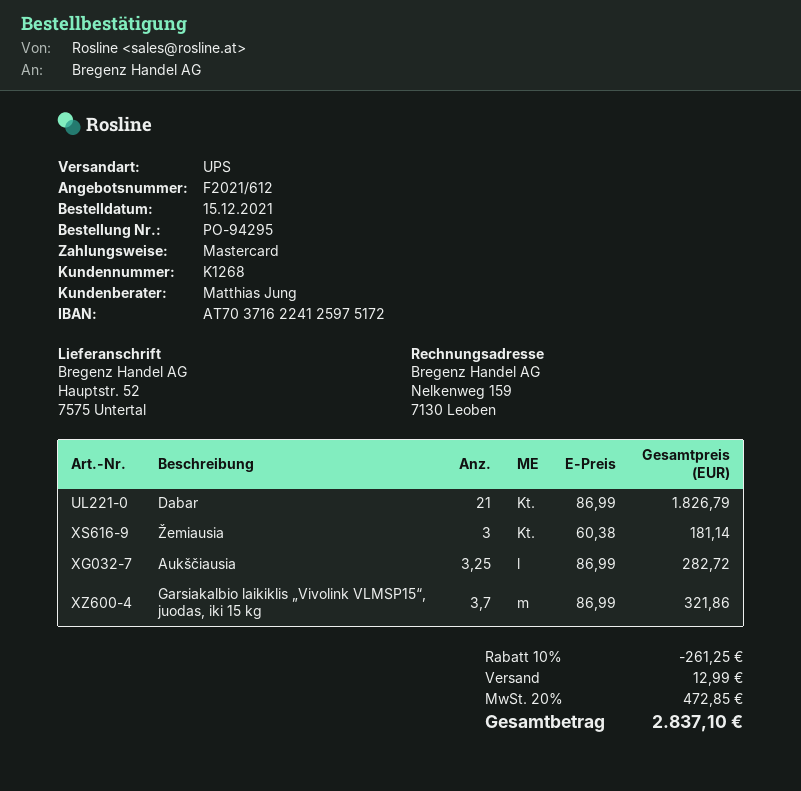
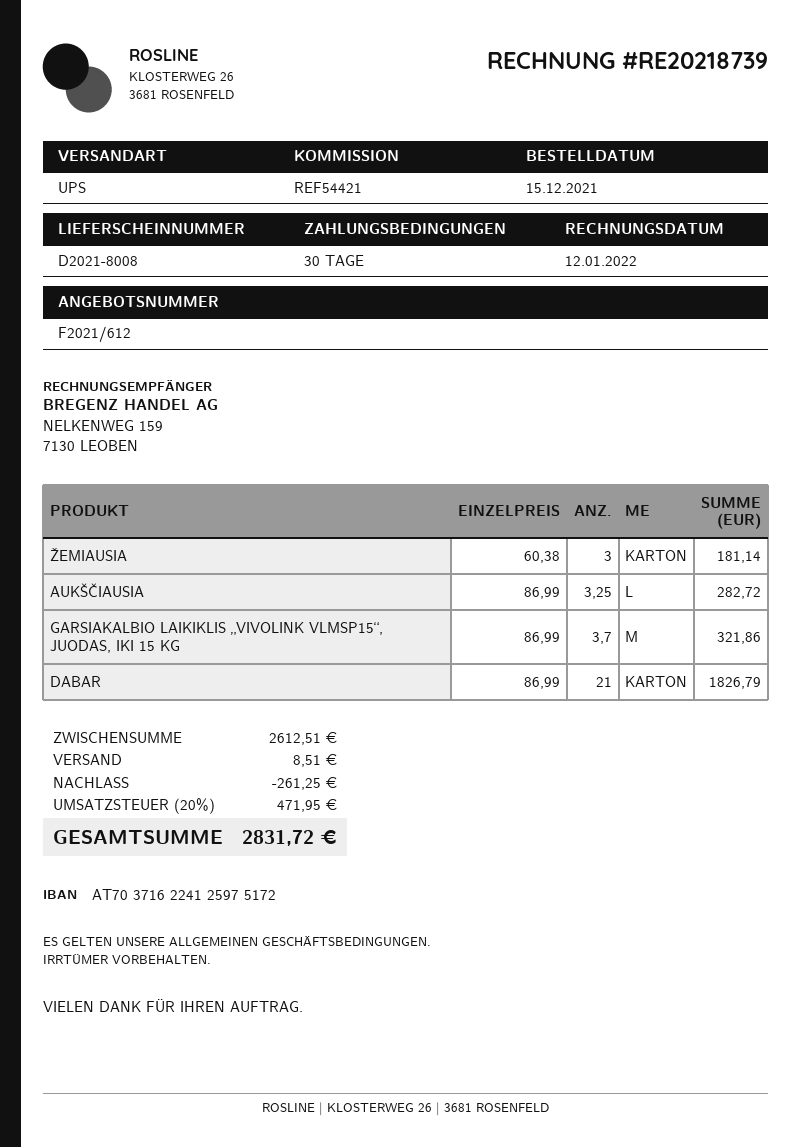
shipping: 12.99 -> 8.51
tax: 20% = 472.85 -> 20% = 471.95
total: 2837.10 -> 2831.72

